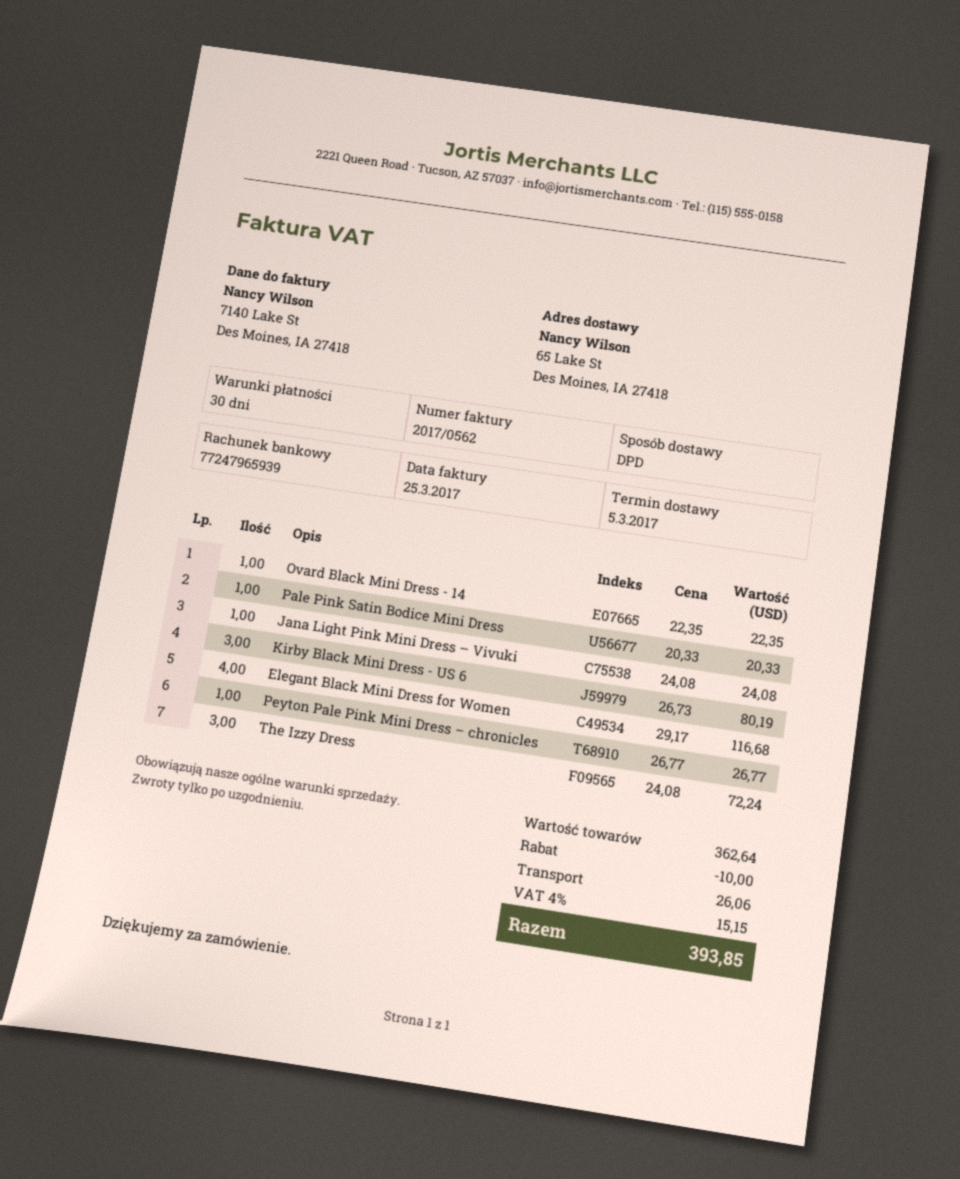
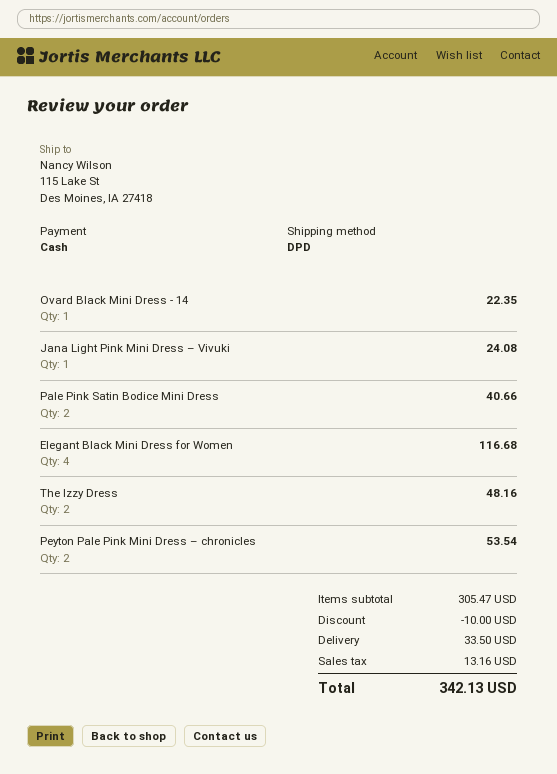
ship to: 65 Lake St, Des Moines, IA 27418 -> 115 Lake St, Des Moines, IA 27418
Pale Pink Satin Bodice Mini Dress: 1 for 20.33 -> 2 for 40.66
Kirby Black Mini Dress - US 6: 3 for 80.19 -> none
Peyton Pale Pink Mini Dress – chronicles: 1 for 26.77 -> 2 for 53.54
The Izzy Dress: 3 for 72.24 -> 2 for 48.16
subtotal: 362.64 -> 305.47
shipping: 26.06 -> 33.50
tax: 15.15 -> 13.16
total: 393.85 -> 342.13

